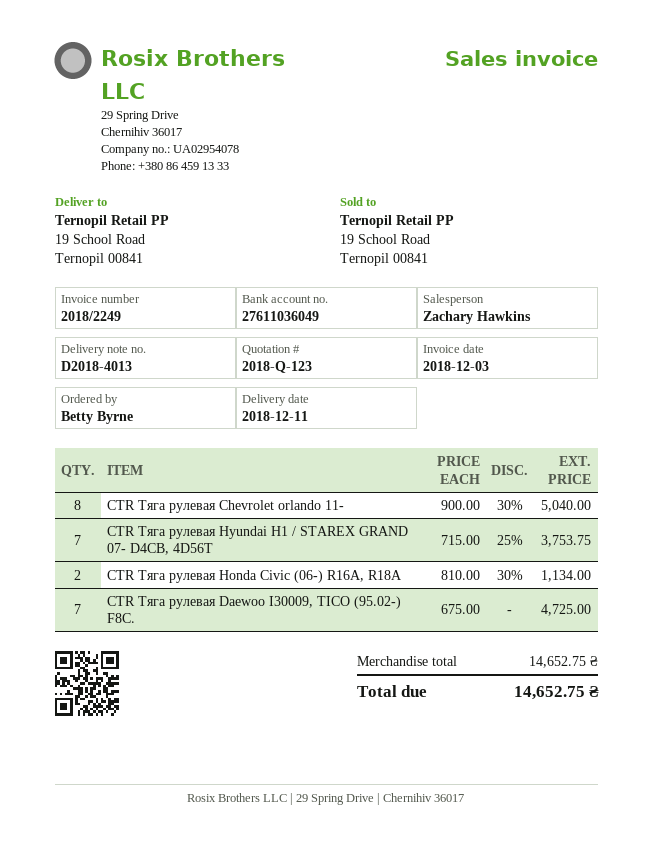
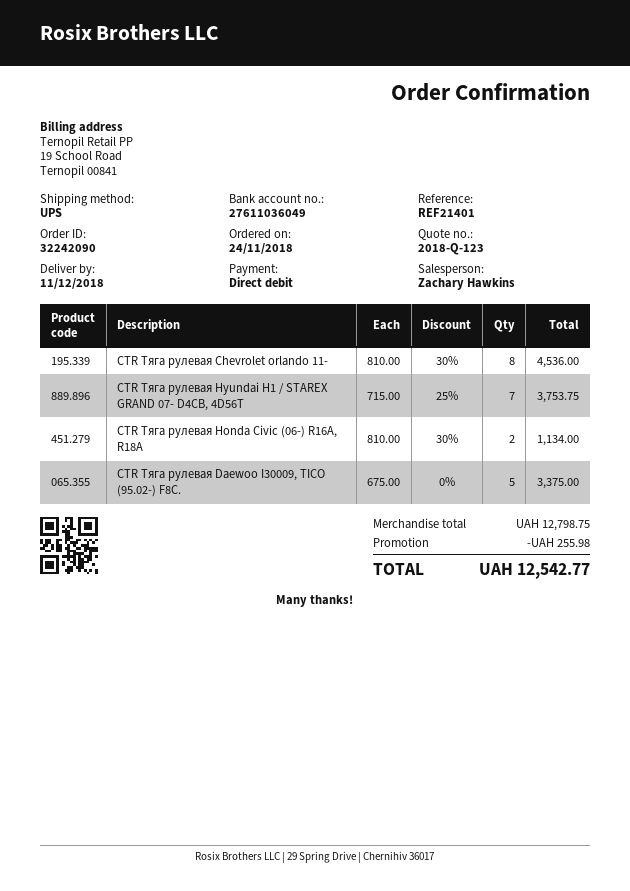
CTR Тяга рулевая Chevrolet orlando 11-: 8 x 900.00 - 30% = 5040.00 -> 8 x 810.00 - 30% = 4536.00
CTR Тяга рулевая Daewoo I30009, TICO (95.02-) F8C.: 7 x 675.00 = 4725.00 -> 5 x 675.00 = 3375.00
subtotal: 14652.75 -> 12798.75
discount: none -> 255.98
total: 14652.75 -> 12542.77

